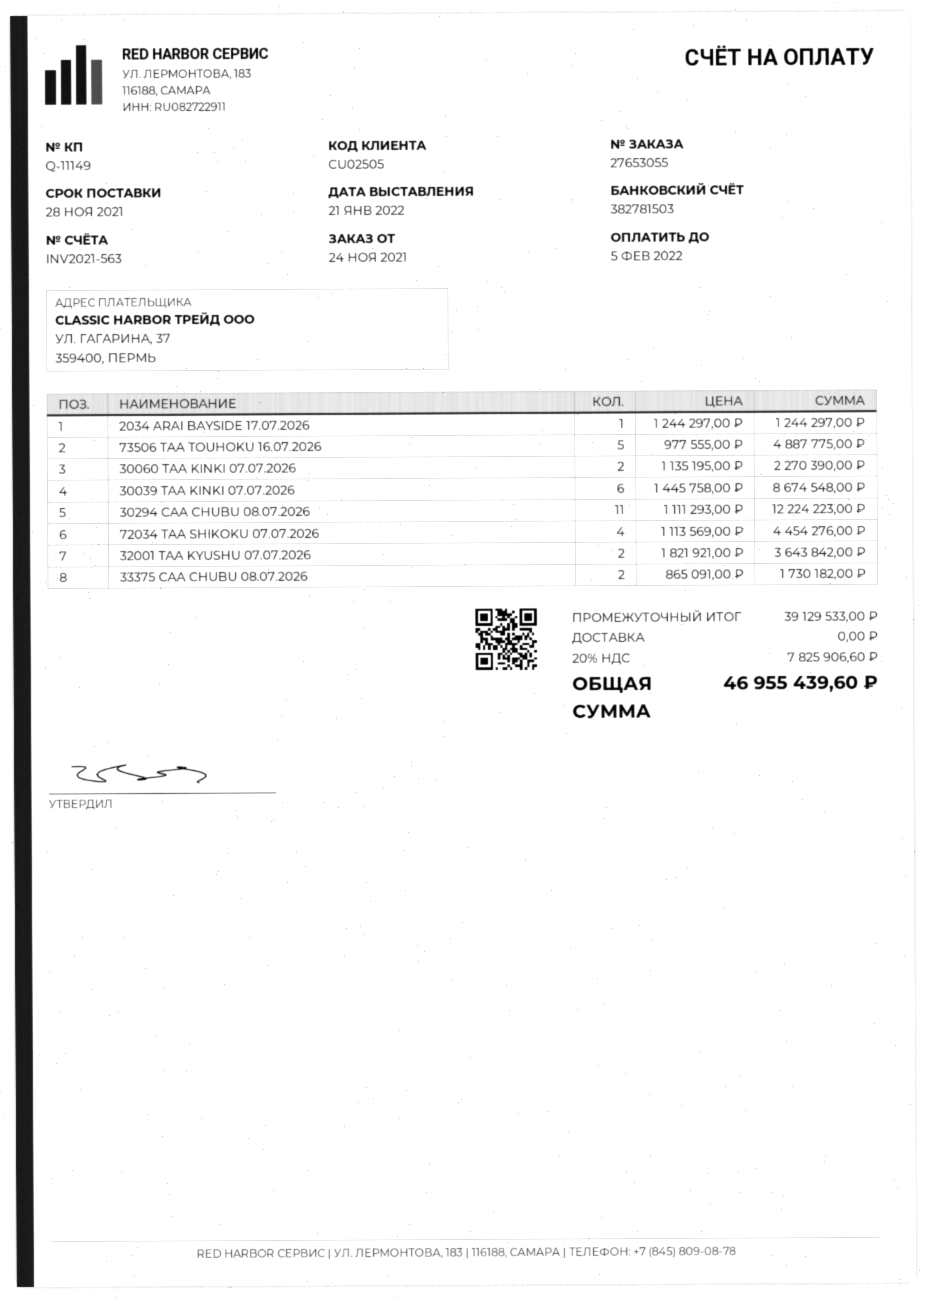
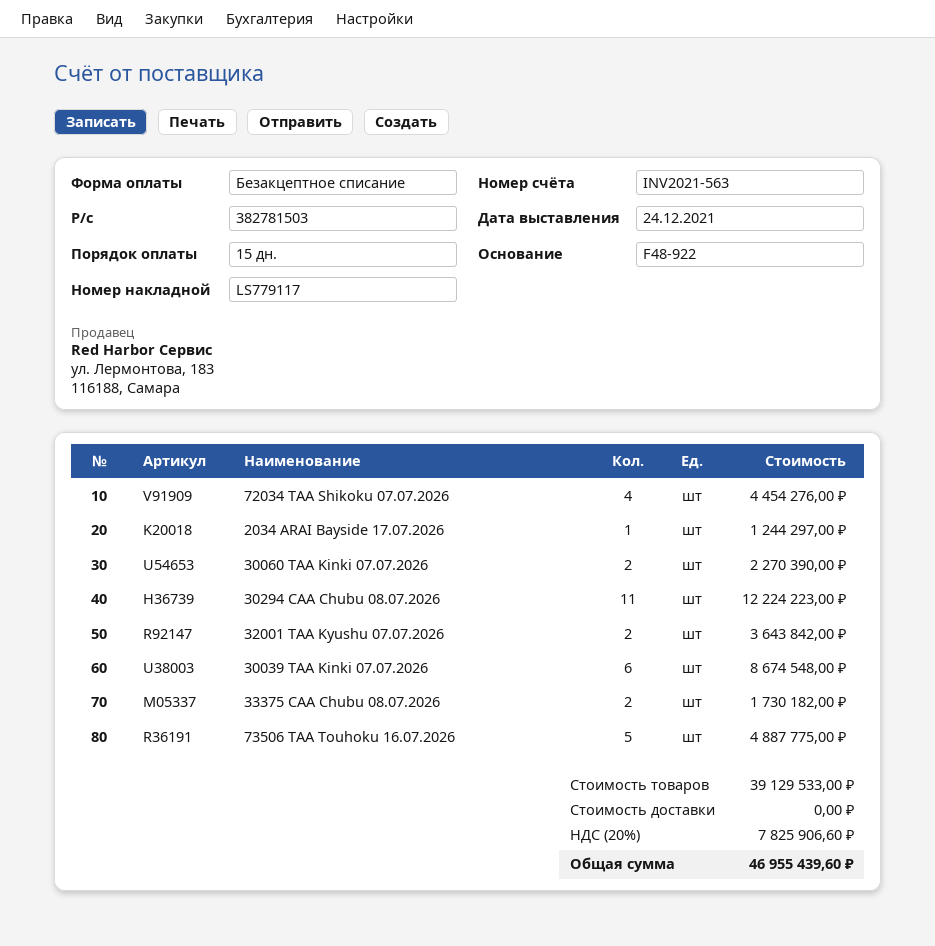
invoice date: 2022-01-21 -> 2021-12-24

